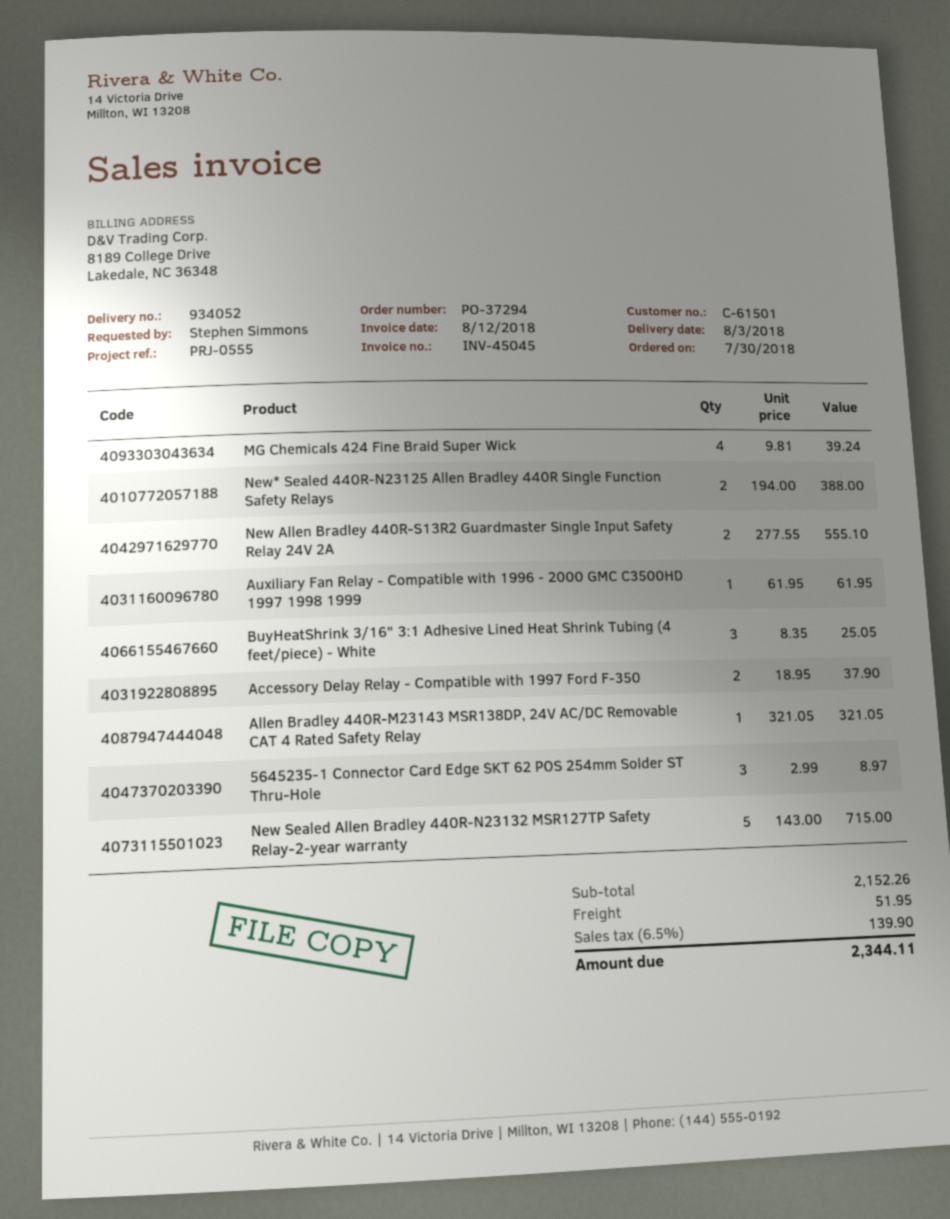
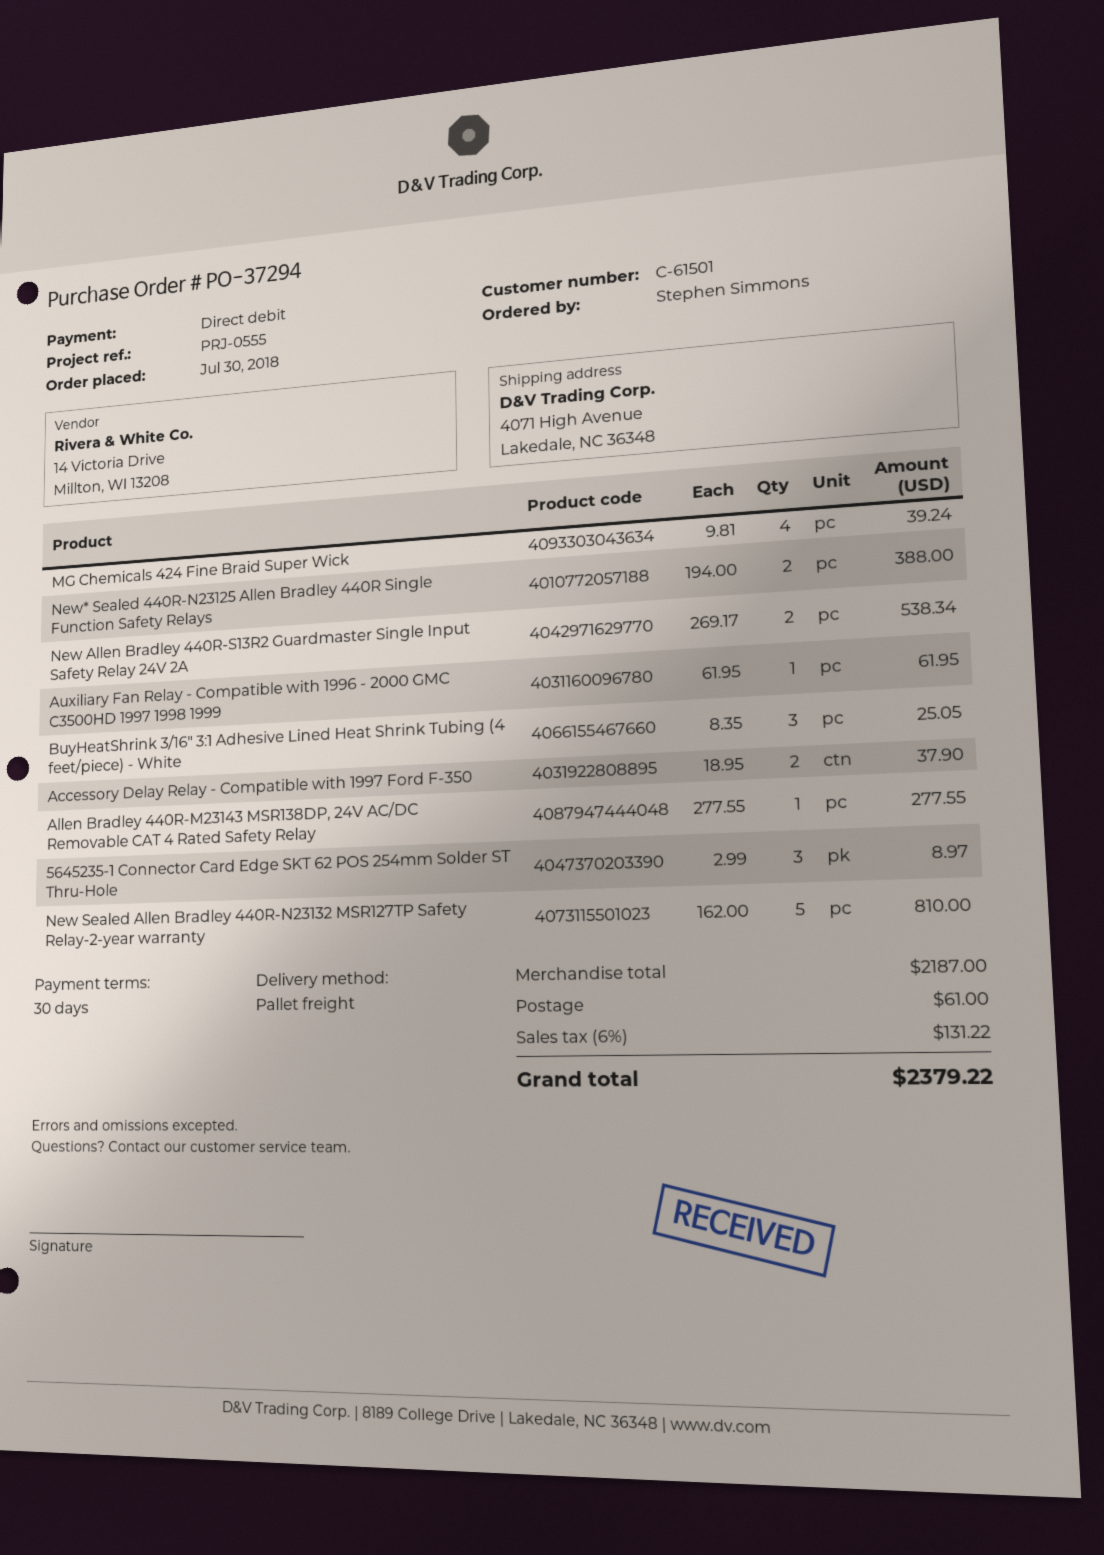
New Allen Bradley 440R-S13R2 Guardmaster Single Input Safety Relay 24V 2A: 2 x 277.55 = 555.10 -> 2 x 269.17 = 538.34
Allen Bradley 440R-M23143 MSR138DP, 24V AC/DC Removable CAT 4 Rated Safety Relay: 1 x 321.05 = 321.05 -> 1 x 277.55 = 277.55
New Sealed Allen Bradley 440R-N23132 MSR127TP Safety Relay-2-year warranty: 5 x 143.00 = 715.00 -> 5 x 162.00 = 810.00
subtotal: 2152.26 -> 2187.00
shipping: 51.95 -> 61.00
tax: 6.5% = 139.90 -> 6% = 131.22
total: 2344.11 -> 2379.22

